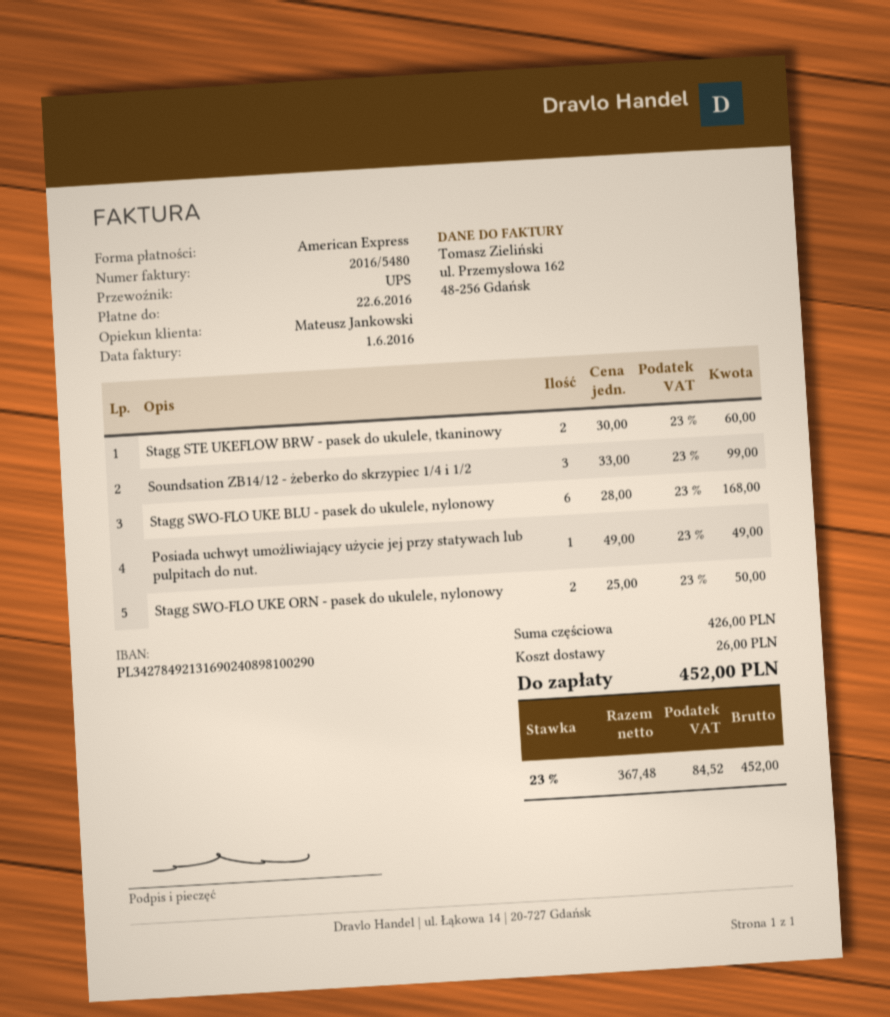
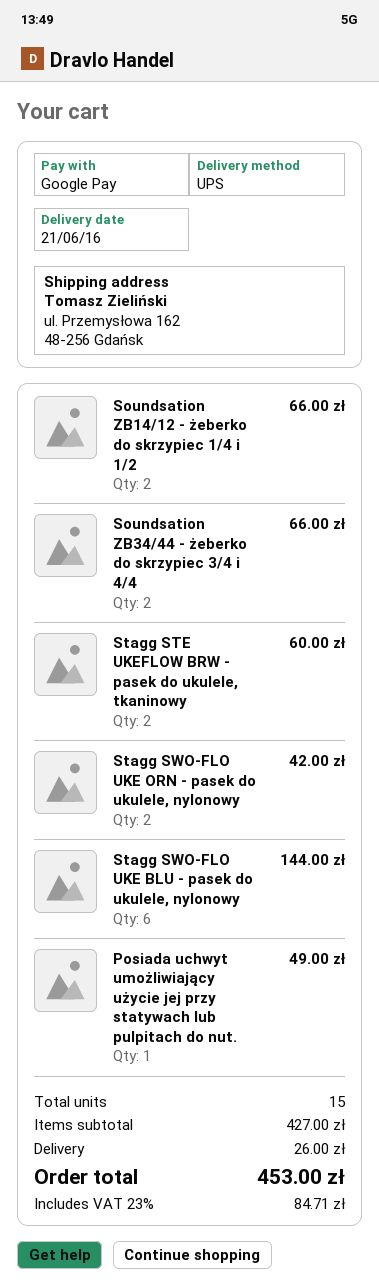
payment method: American Express -> Google Pay
Soundsation ZB14/12 - żeberko do skrzypiec 1/4 i 1/2: 3 for 99.00 -> 2 for 66.00
Stagg SWO-FLO UKE BLU - pasek do ukulele, nylonowy: 6 for 168.00 -> 6 for 144.00
Stagg SWO-FLO UKE ORN - pasek do ukulele, nylonowy: 2 for 50.00 -> 2 for 42.00
Soundsation ZB34/44 - żeberko do skrzypiec 3/4 i 4/4: none -> 2 for 66.00
subtotal: 426.00 -> 427.00
tax: 23% = 84.52 -> 23% = 84.71
total: 452.00 -> 453.00

